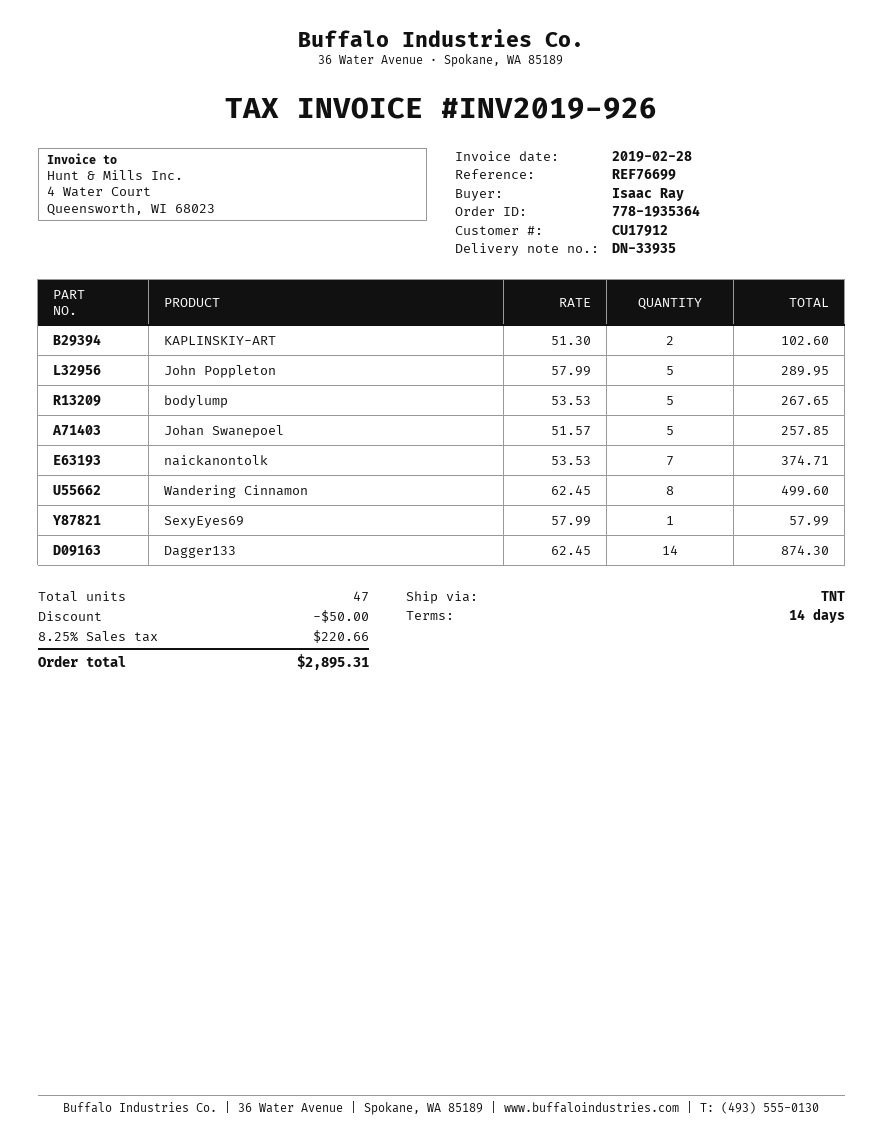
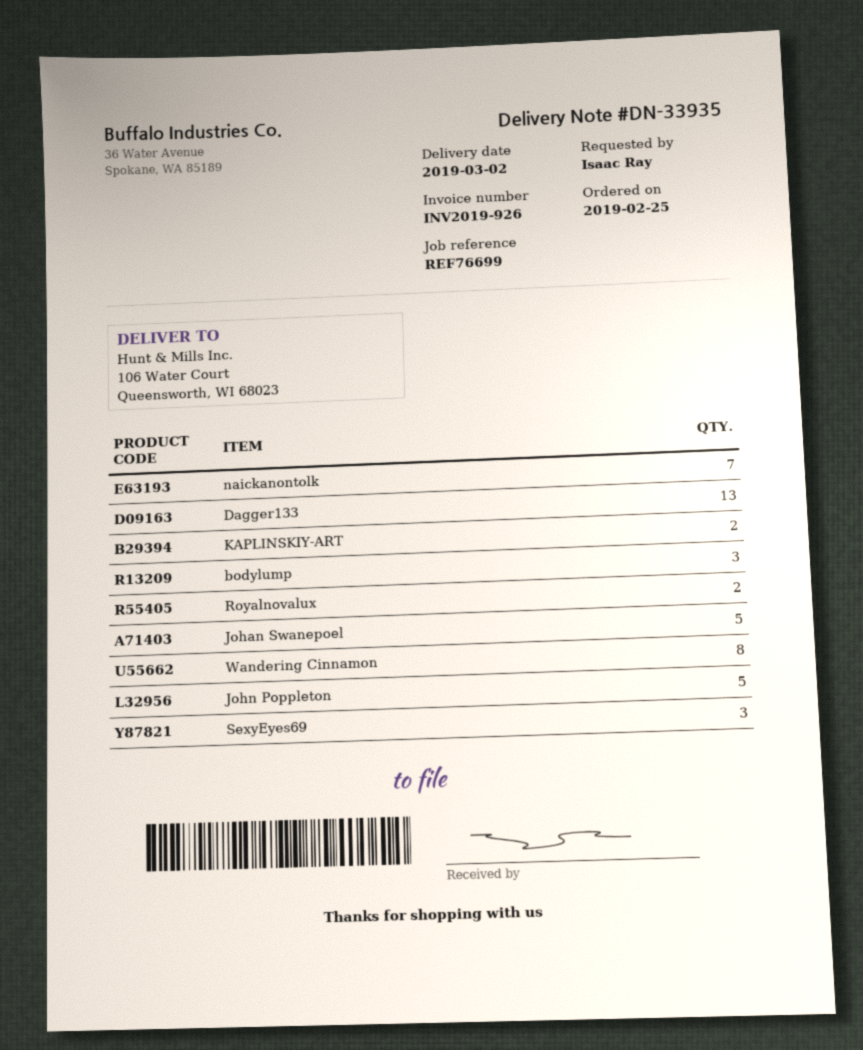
bodylump: 5 -> 3
SexyEyes69: 1 -> 3
Dagger133: 14 -> 13
Royalnovalux: none -> 2

